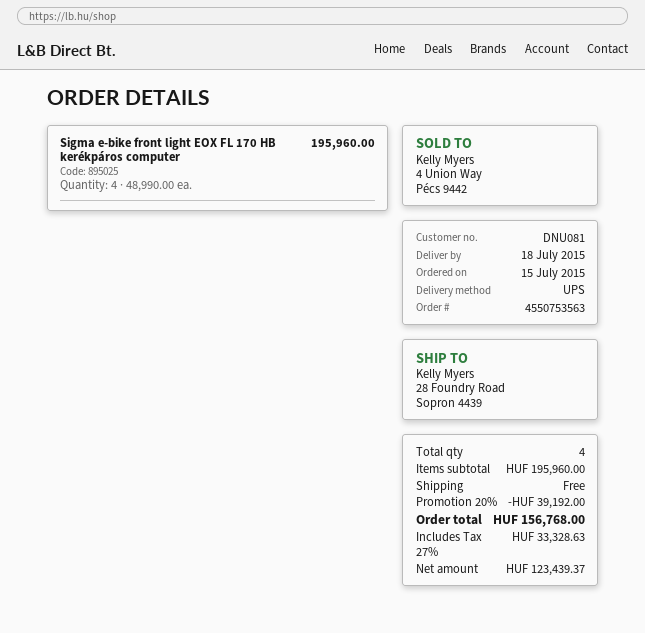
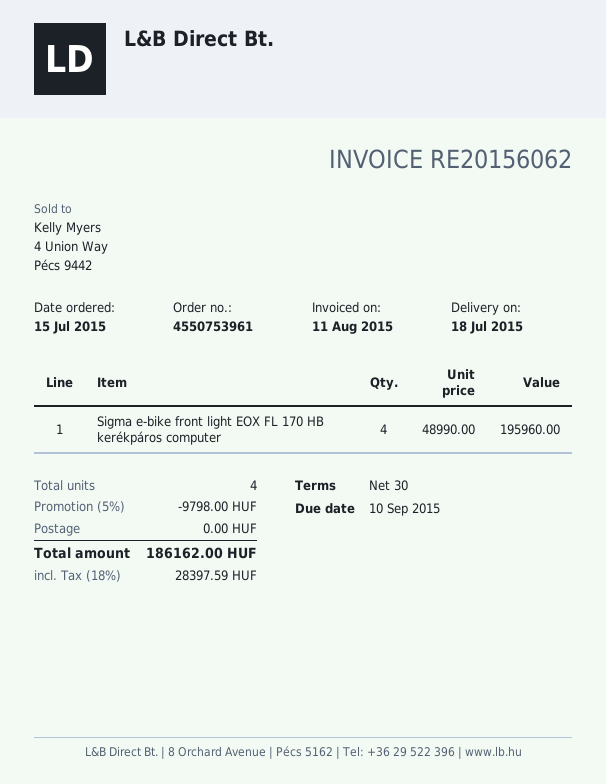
order number: 4550753563 -> 4550753961
discount: 20% = 39192.00 -> 5% = 9798.00
tax: 27% = 33328.63 -> 18% = 28397.59
total: 156768.00 -> 186162.00

